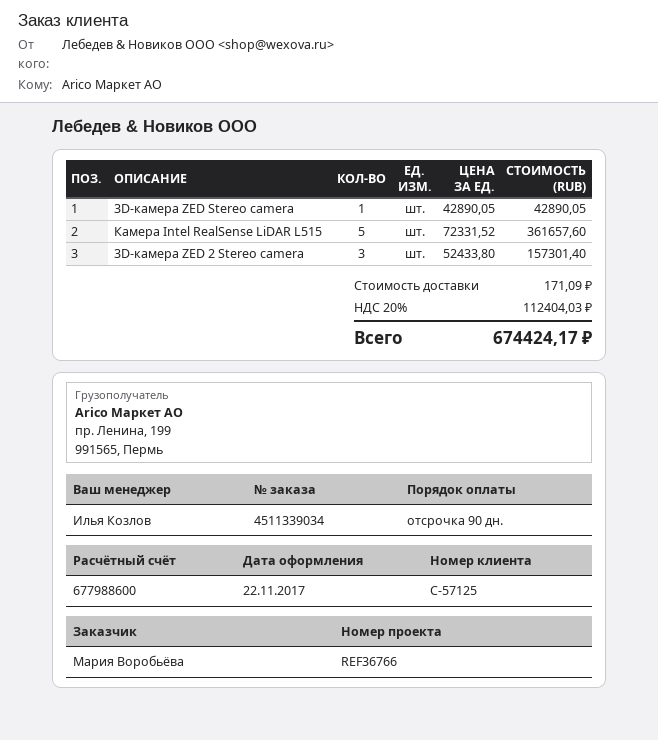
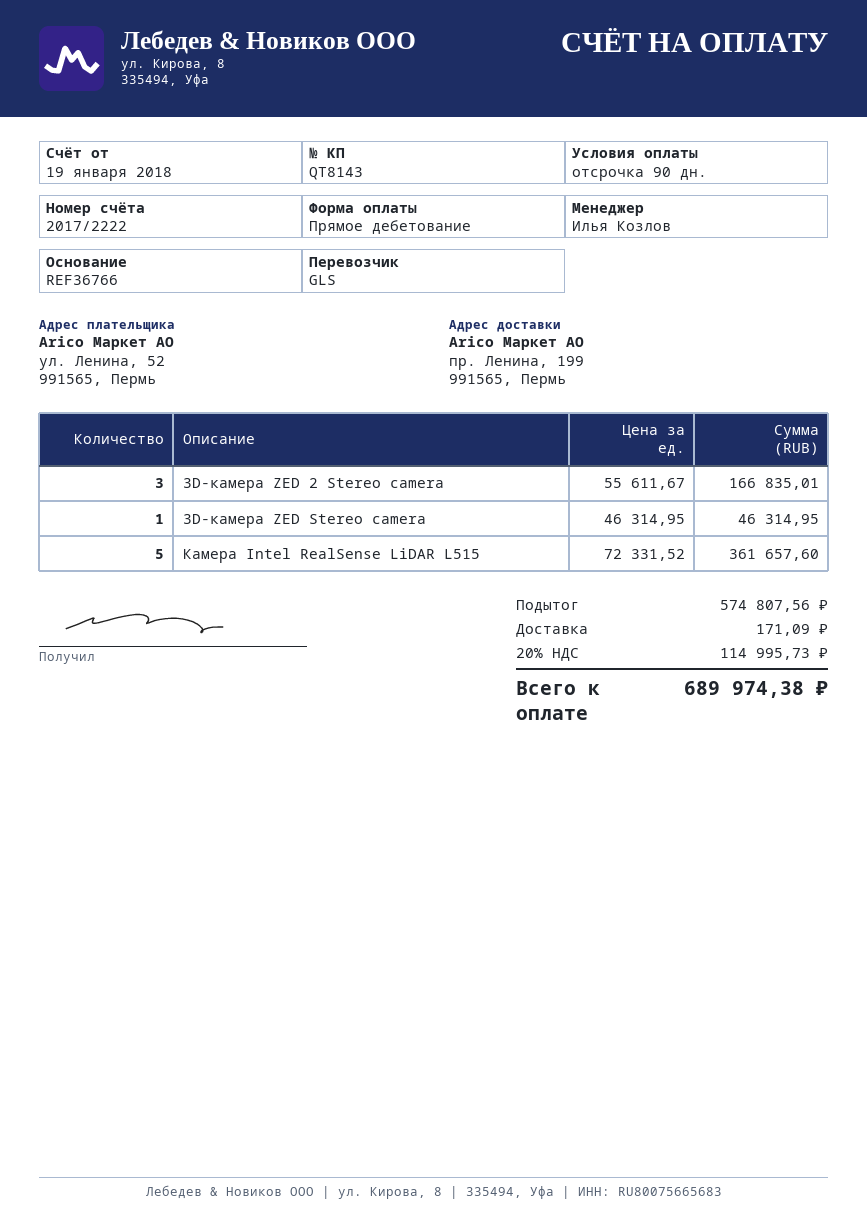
3D-камера ZED Stereo camera: 1 x 42890.05 = 42890.05 -> 1 x 46314.95 = 46314.95
3D-камера ZED 2 Stereo camera: 3 x 52433.80 = 157301.40 -> 3 x 55611.67 = 166835.01
tax: 20% = 112404.03 -> 20% = 114995.73
total: 674424.17 -> 689974.38

